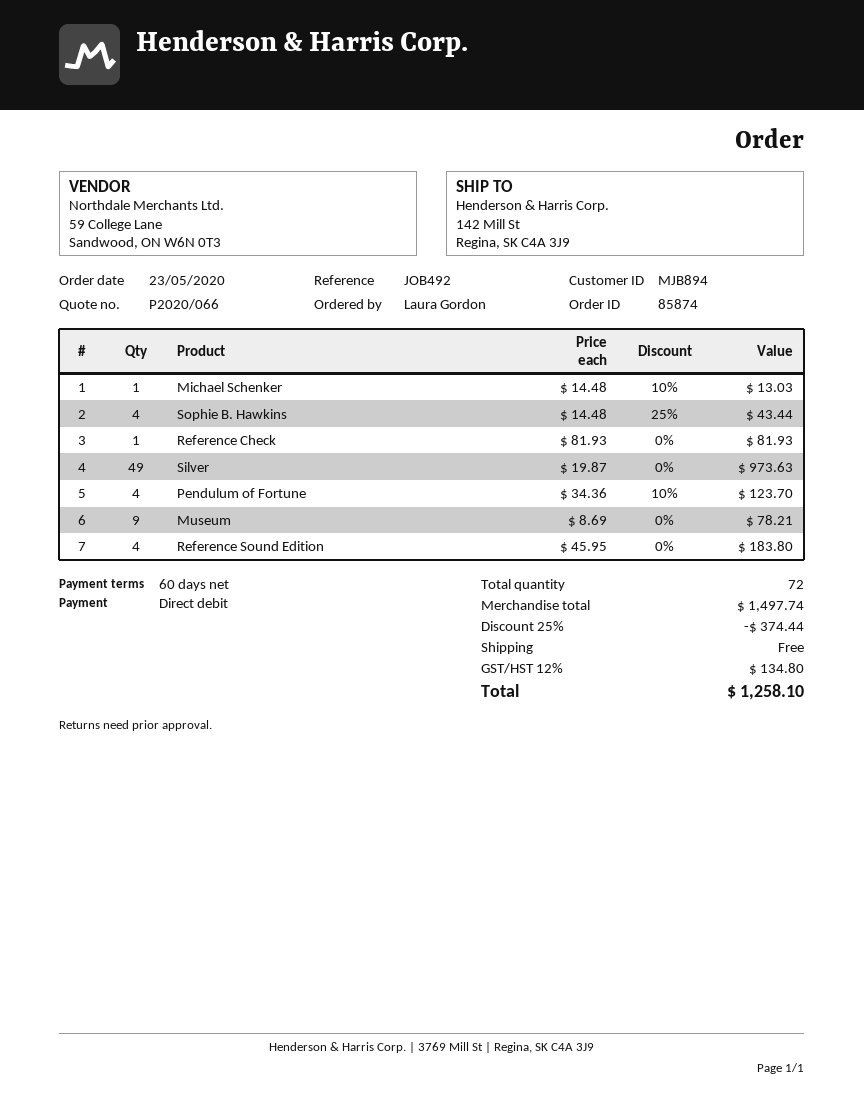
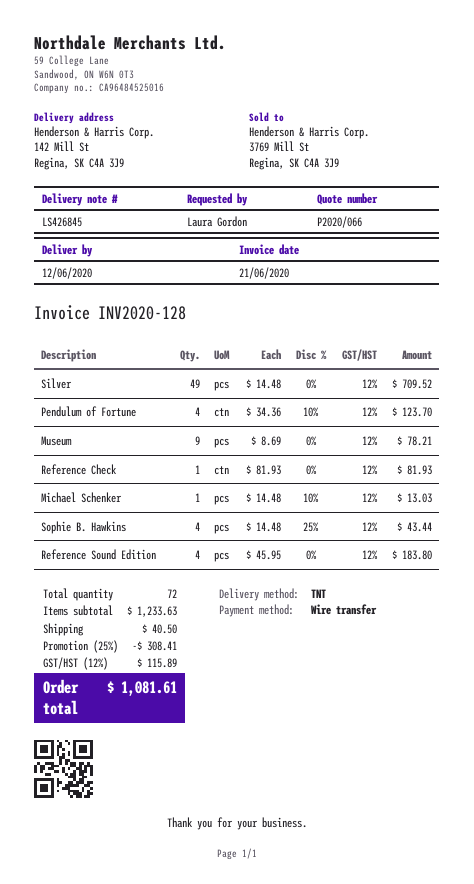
payment method: direct debit -> bank transfer
Silver: 49 x 19.87 = 973.63 -> 49 x 14.48 = 709.52
subtotal: 1497.74 -> 1233.63
discount: 25% = 374.44 -> 25% = 308.41
shipping: 0.00 -> 40.50
tax: 12% = 134.80 -> 12% = 115.89
total: 1258.10 -> 1081.61

